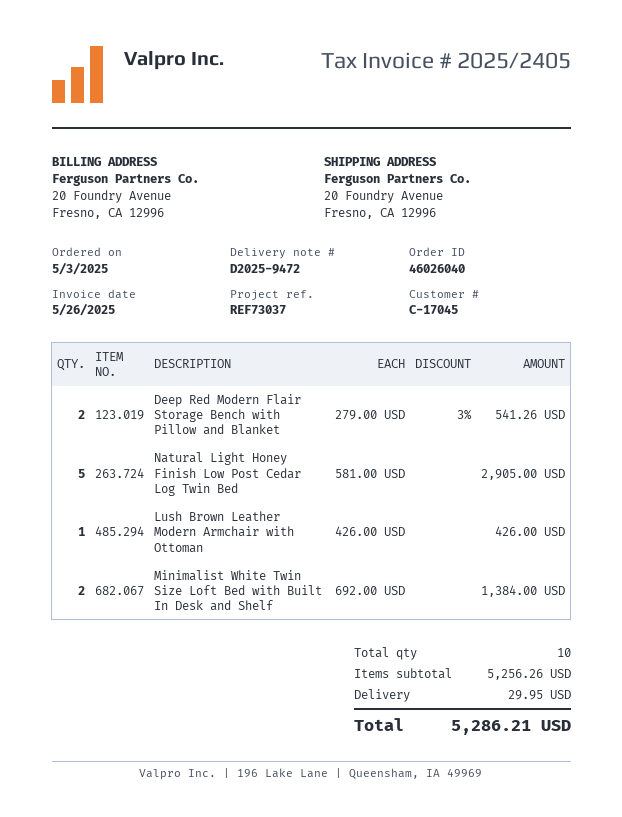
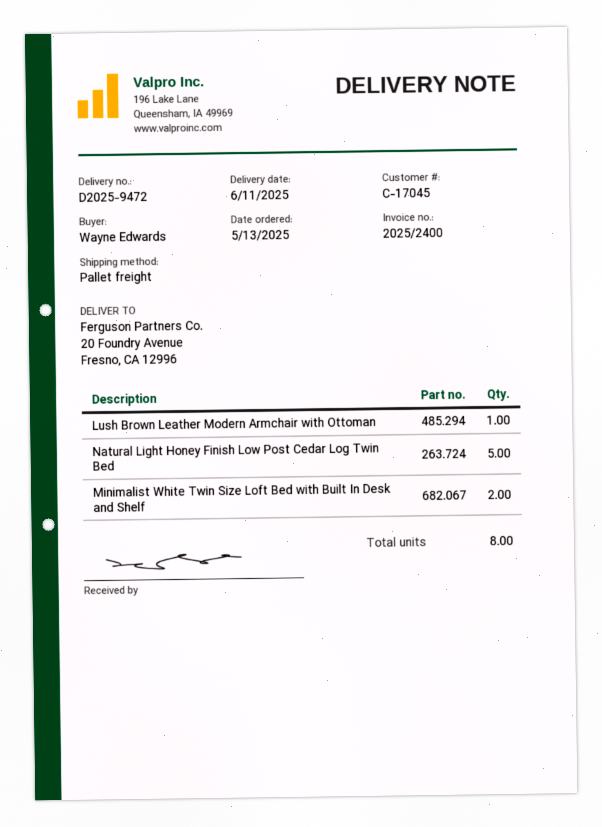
order date: 2025-05-03 -> 2025-05-13
invoice number: 2025/2405 -> 2025/2400
Deep Red Modern Flair Storage Bench with Pillow and Blanket: 2 -> none
total quantity: 10 -> 8

